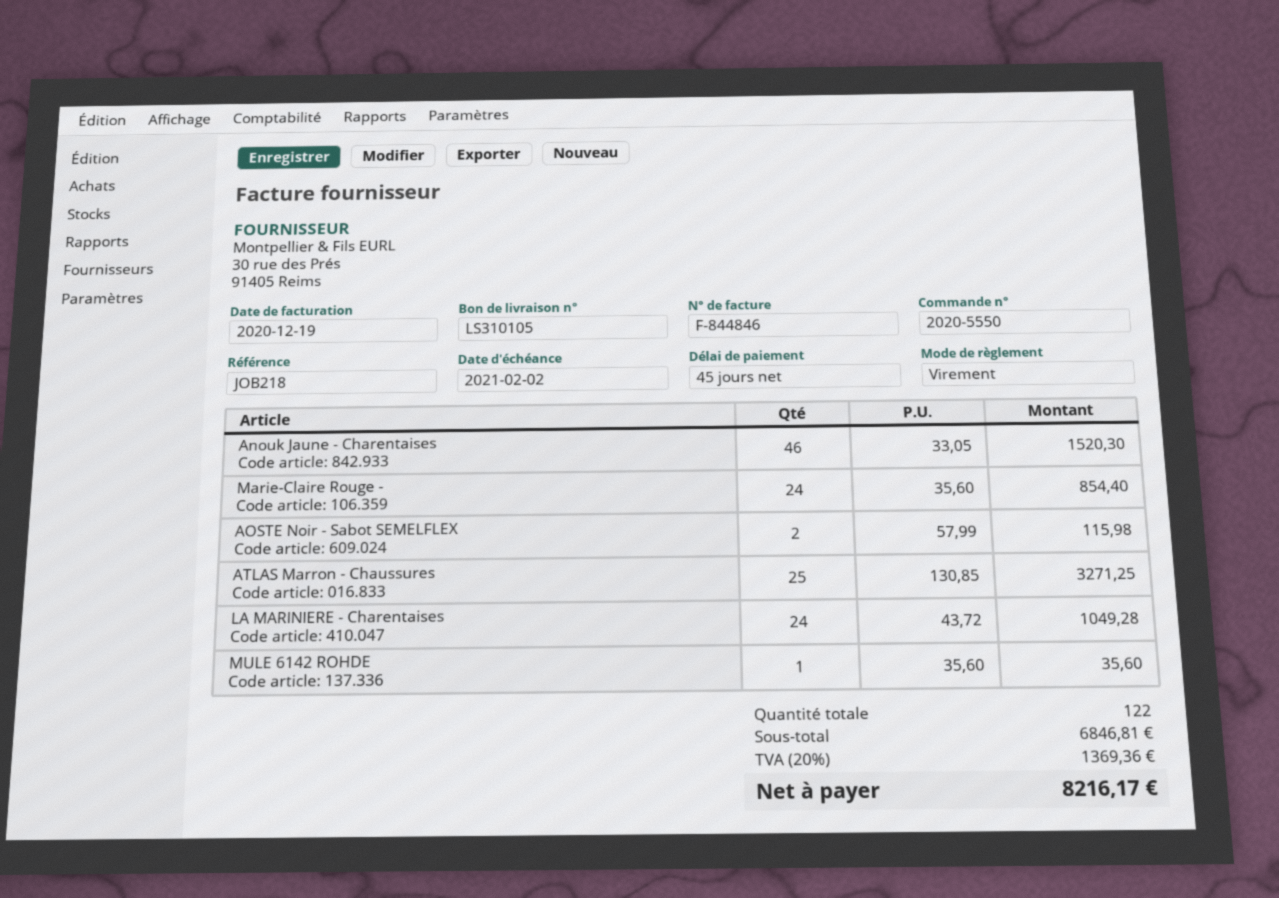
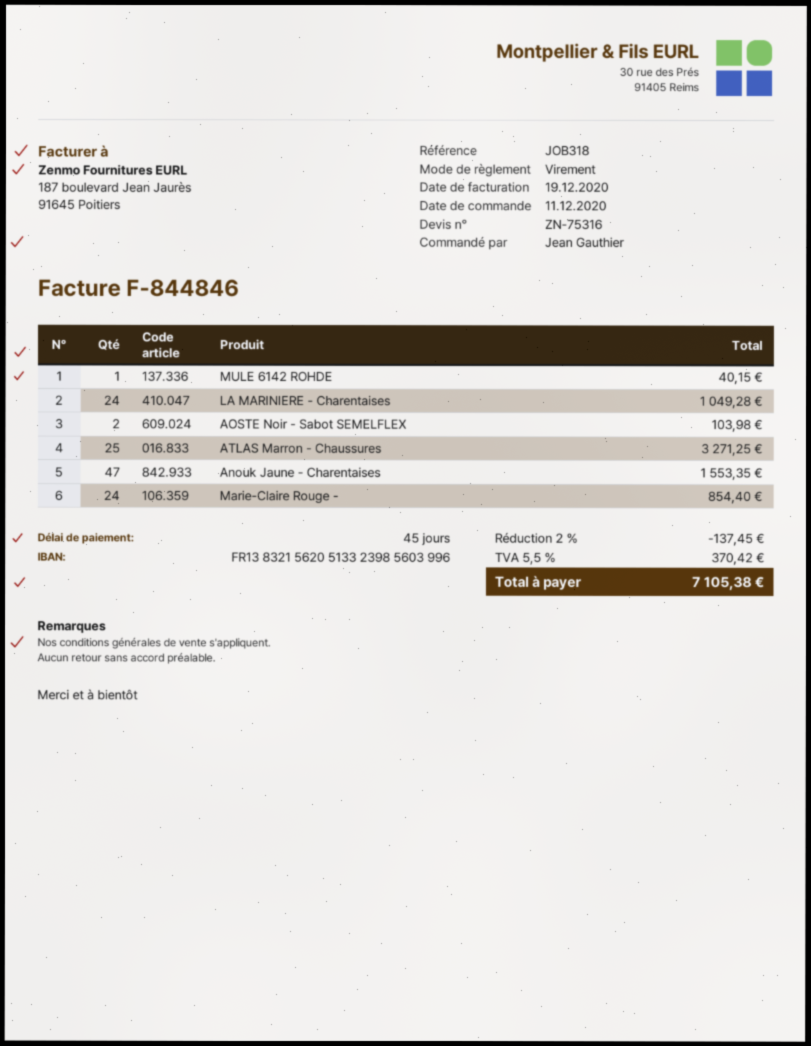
reference: JOB218 -> JOB318
Anouk Jaune - Charentaises: 46 for 1520.30 -> 47 for 1553.35
AOSTE Noir - Sabot SEMELFLEX: 2 for 115.98 -> 2 for 103.98
MULE 6142 ROHDE: 1 for 35.60 -> 1 for 40.15
discount: none -> 2% = 137.45
tax: 20% = 1369.36 -> 5.5% = 370.42
total: 8216.17 -> 7105.38

